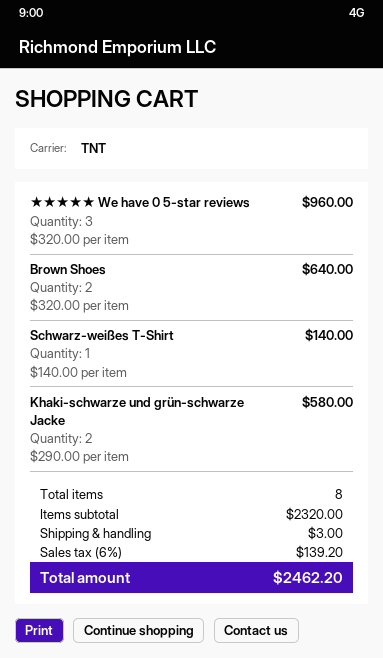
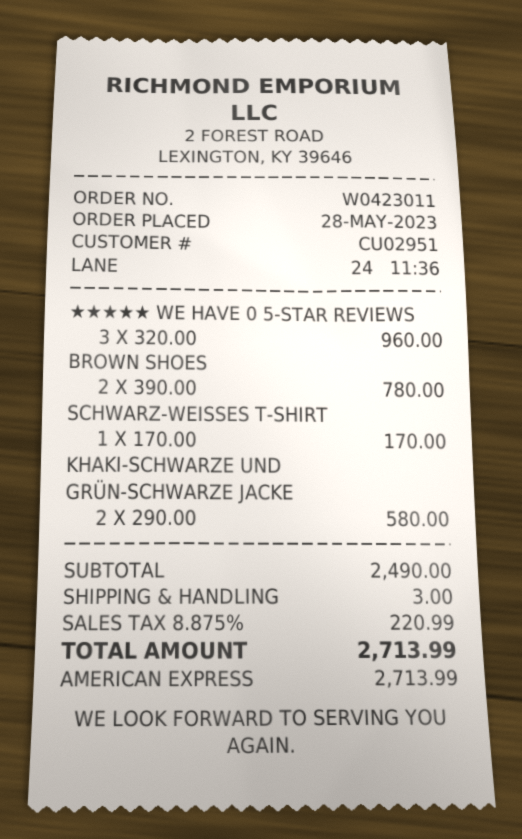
Brown Shoes: 2 x 320.00 = 640.00 -> 2 x 390.00 = 780.00
Schwarz-weißes T-Shirt: 1 x 140.00 = 140.00 -> 1 x 170.00 = 170.00
subtotal: 2320.00 -> 2490.00
tax: 6% = 139.20 -> 8.875% = 220.99
total: 2462.20 -> 2713.99

